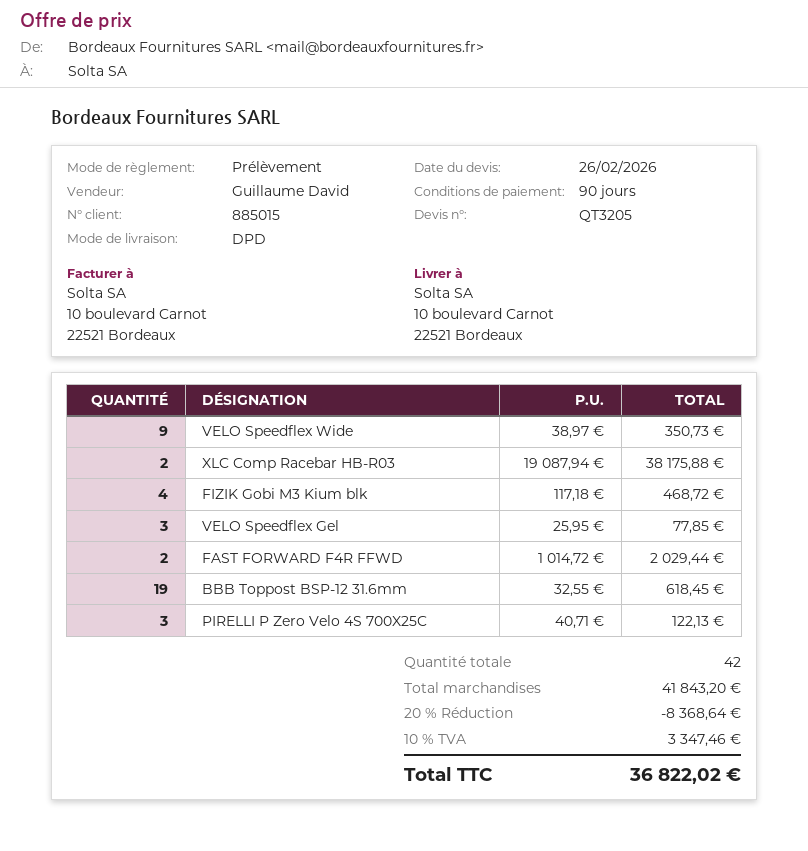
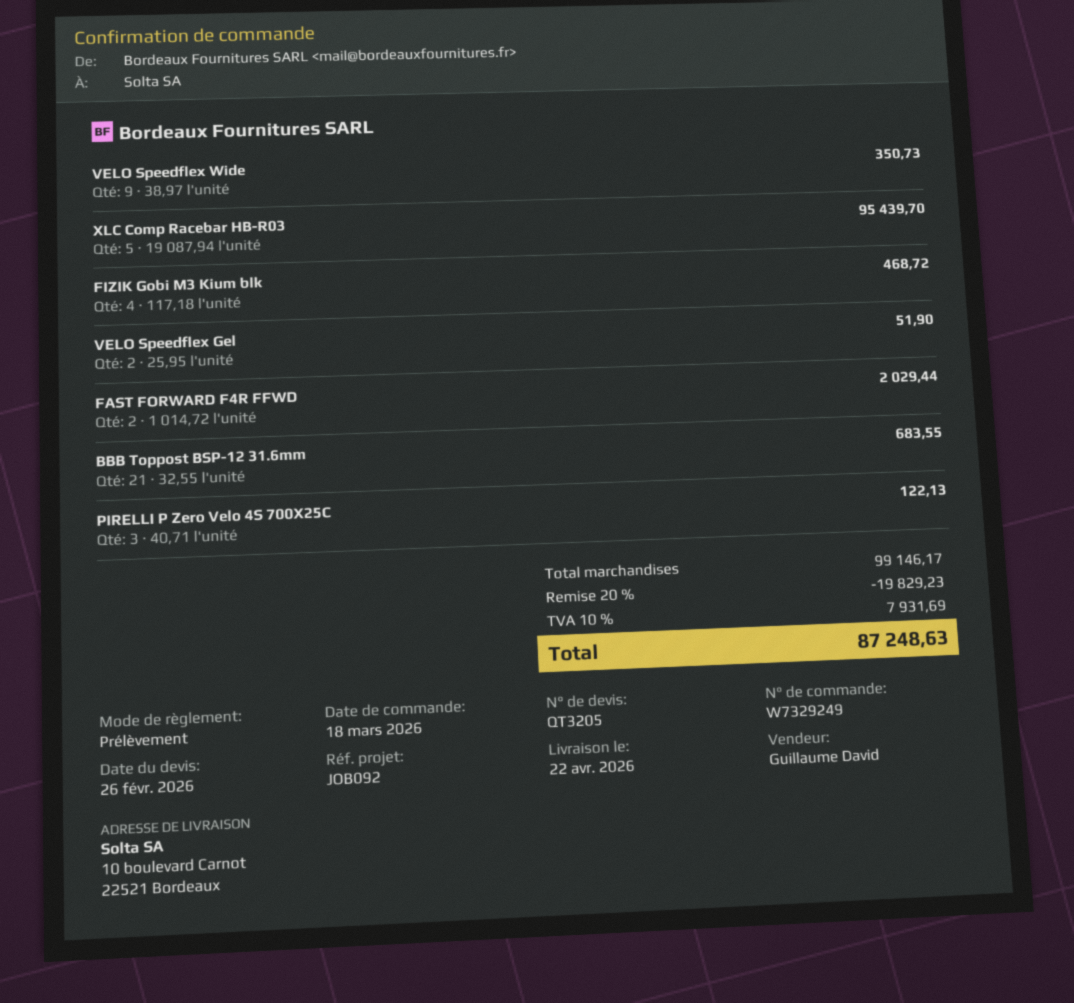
XLC Comp Racebar HB-R03: 2 x 19087.94 = 38175.88 -> 5 x 19087.94 = 95439.70
VELO Speedflex Gel: 3 x 25.95 = 77.85 -> 2 x 25.95 = 51.90
BBB Toppost BSP-12 31.6mm: 19 x 32.55 = 618.45 -> 21 x 32.55 = 683.55
subtotal: 41843.20 -> 99146.17
discount: 20% = 8368.64 -> 20% = 19829.23
tax: 10% = 3347.46 -> 10% = 7931.69
total: 36822.02 -> 87248.63

